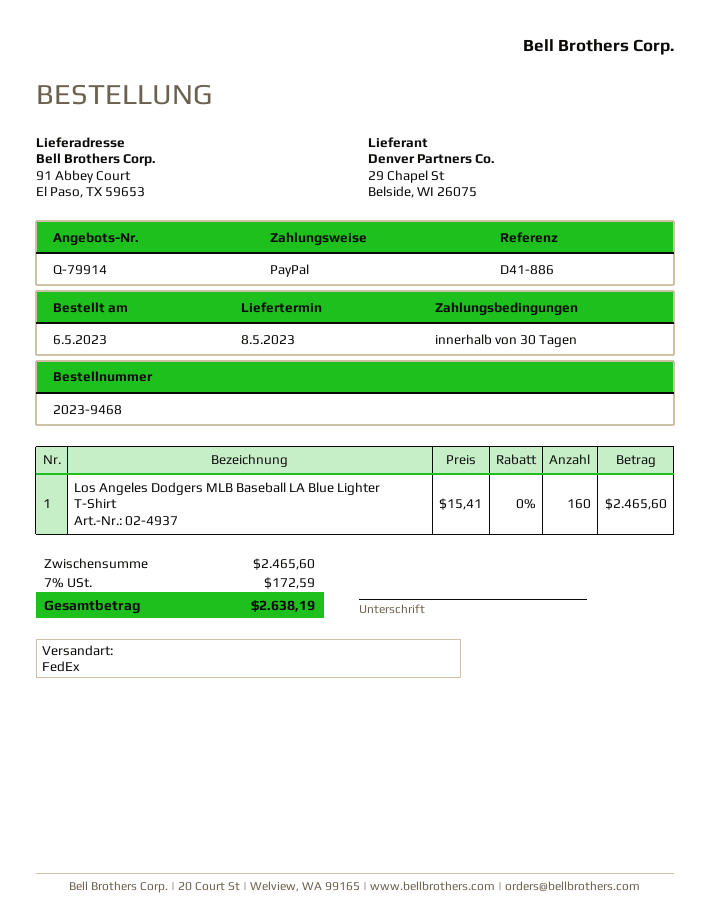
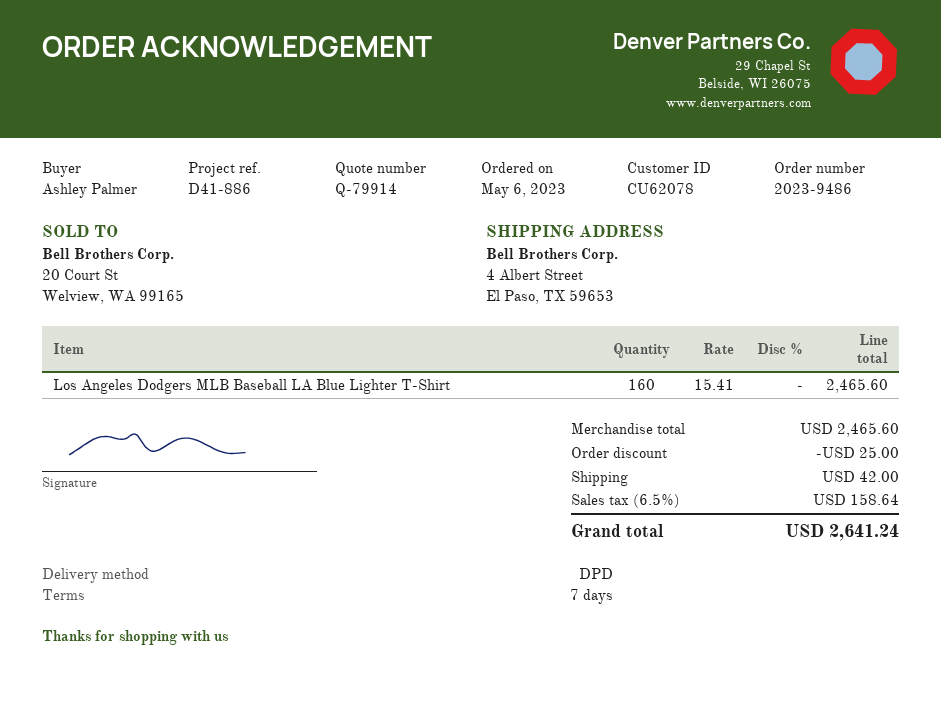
order number: 2023-9468 -> 2023-9486
payment terms: 30 days -> 7 days
shipping method: FedEx -> DPD
ship to: 91 Abbey Court, El Paso, TX 59653 -> 4 Albert Street, El Paso, TX 59653
discount: none -> 25.00
shipping: none -> 42.00
tax: 7% = 172.59 -> 6.5% = 158.64
total: 2638.19 -> 2641.24

